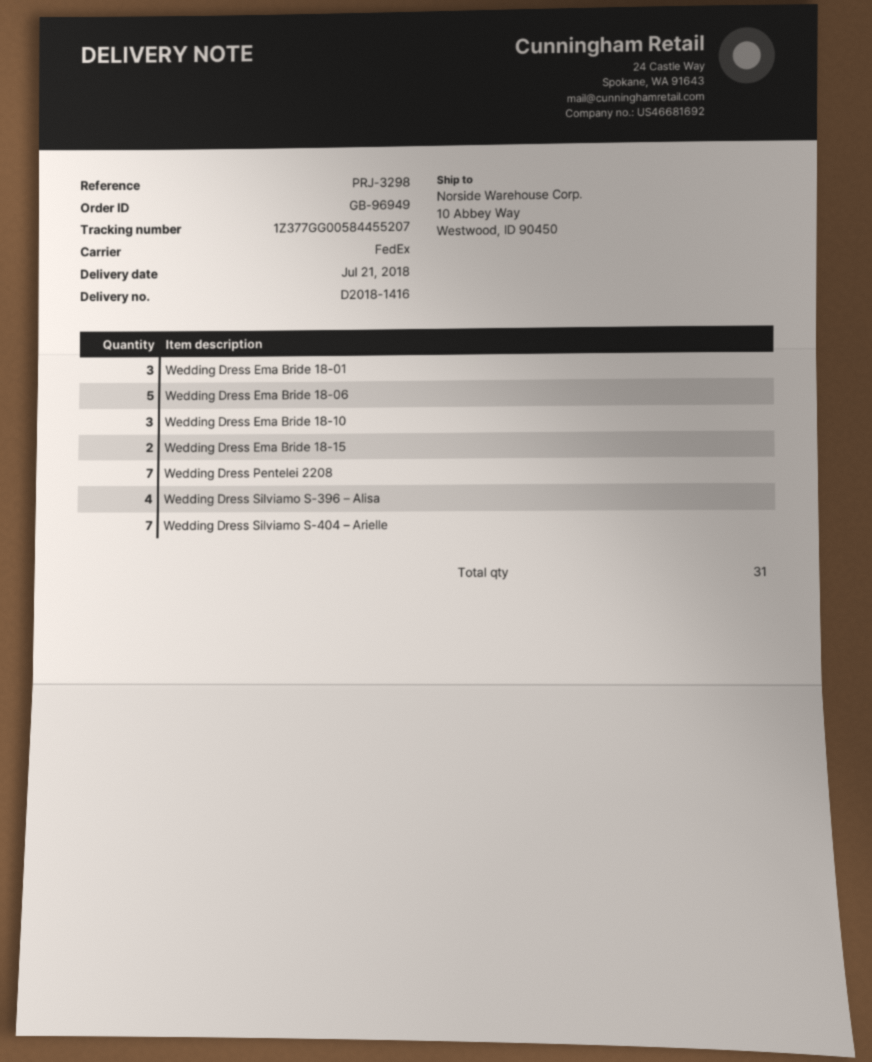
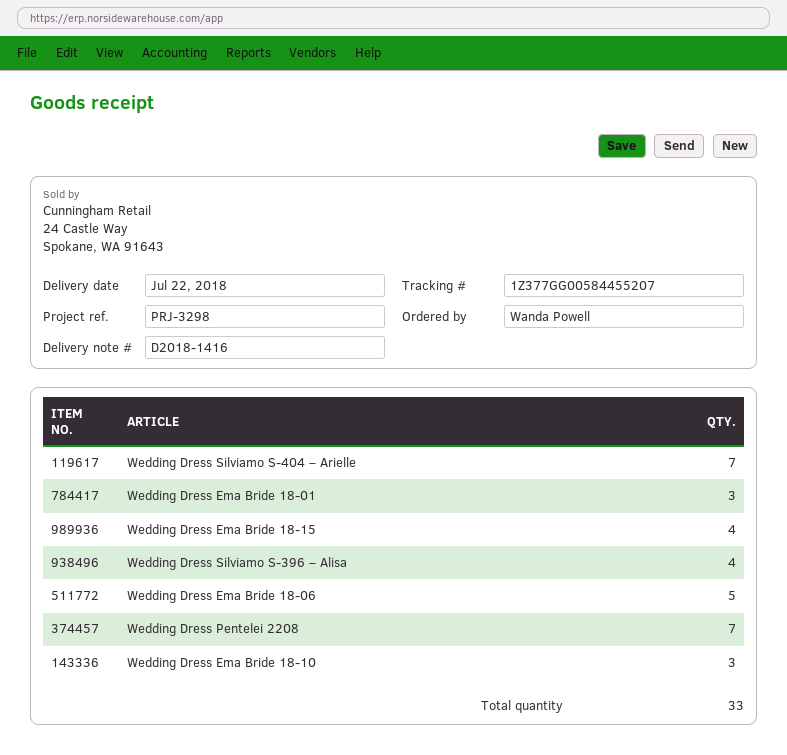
delivery date: 2018-07-21 -> 2018-07-22
Wedding Dress Ema Bride 18-15: 2 -> 4
total quantity: 31 -> 33

